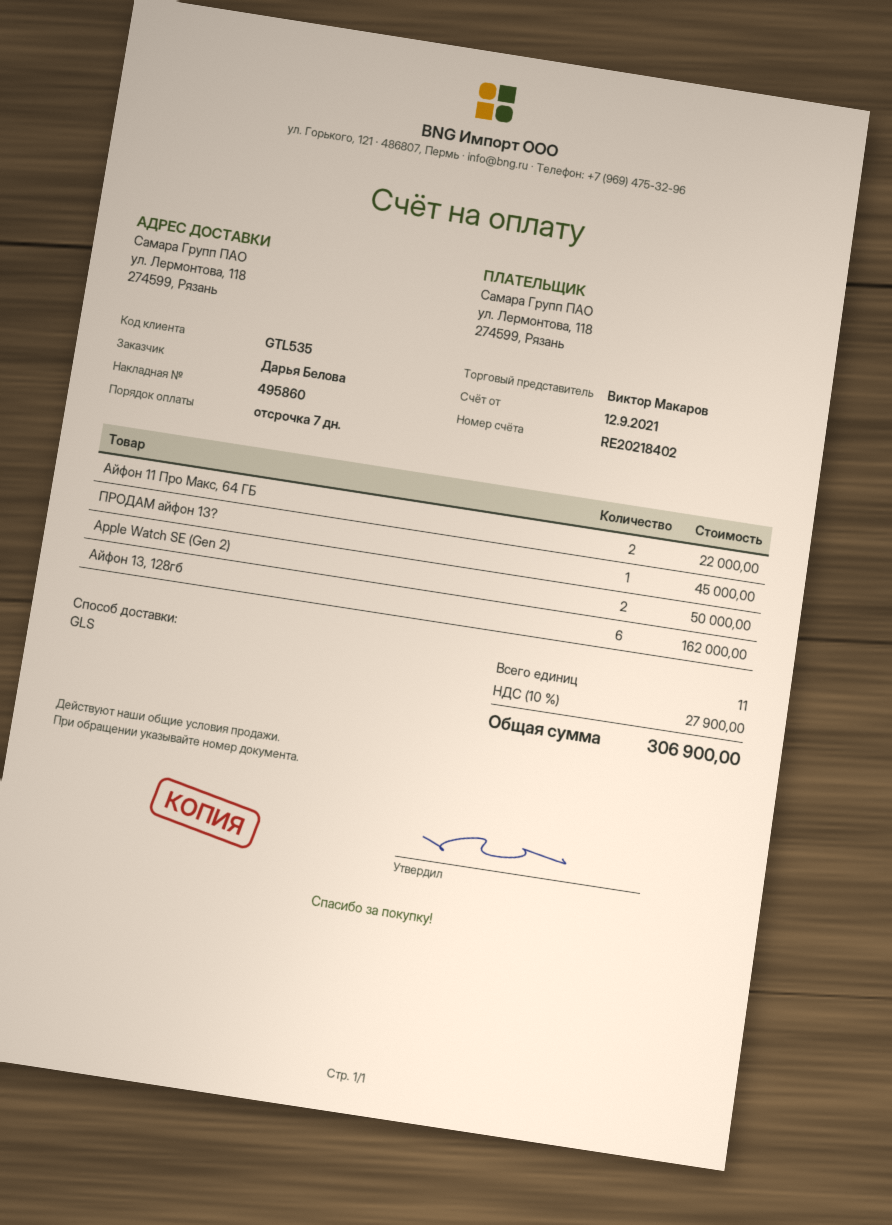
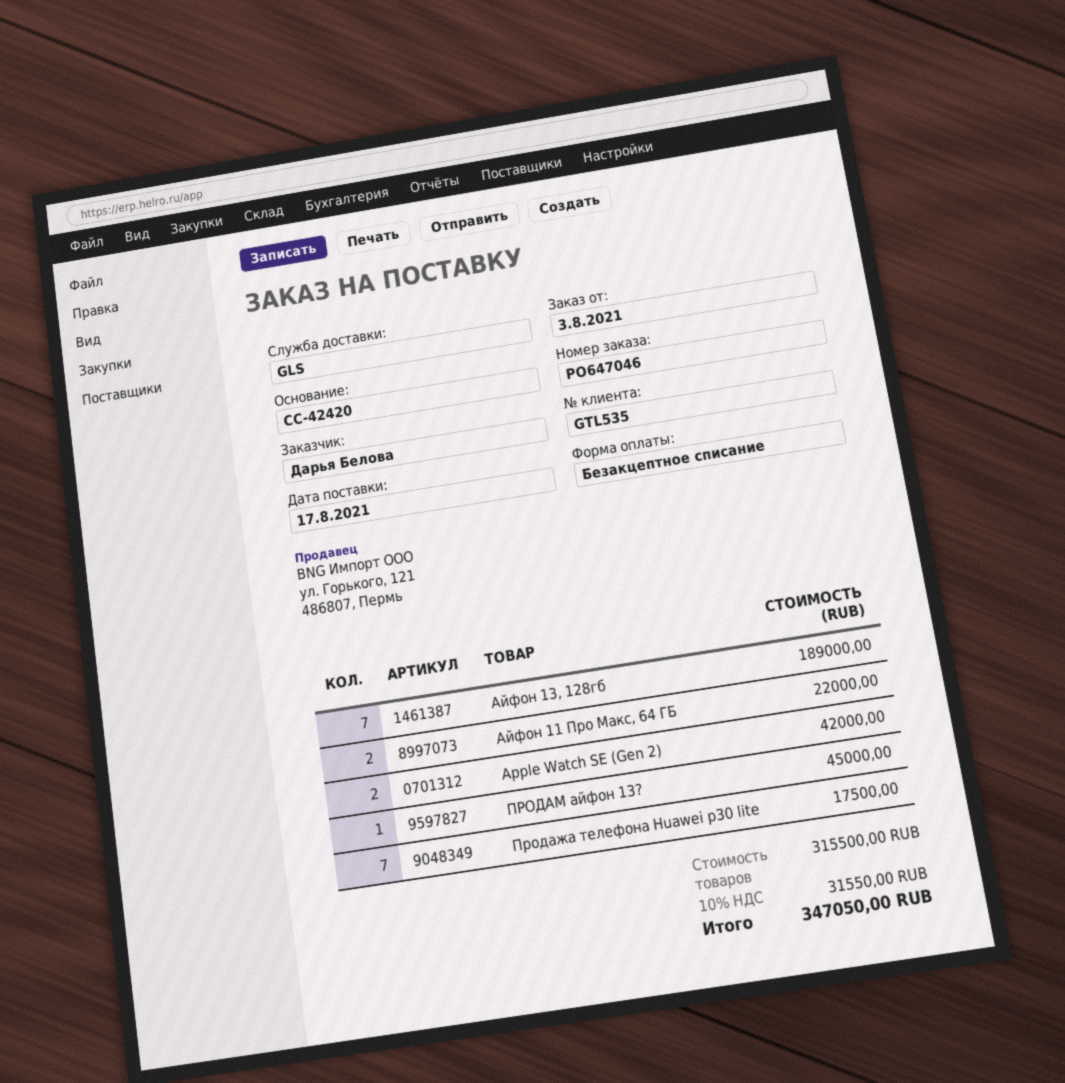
Apple Watch SE (Gen 2): 2 for 50000.00 -> 2 for 42000.00
Айфон 13, 128гб: 6 for 162000.00 -> 7 for 189000.00
Продажа телефона Huawei p30 lite: none -> 7 for 17500.00
tax: 10% = 27900.00 -> 10% = 31550.00
total: 306900.00 -> 347050.00

